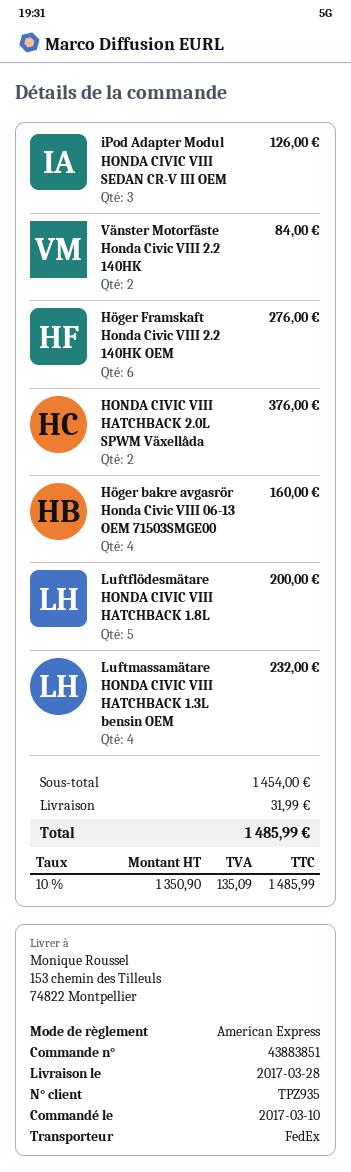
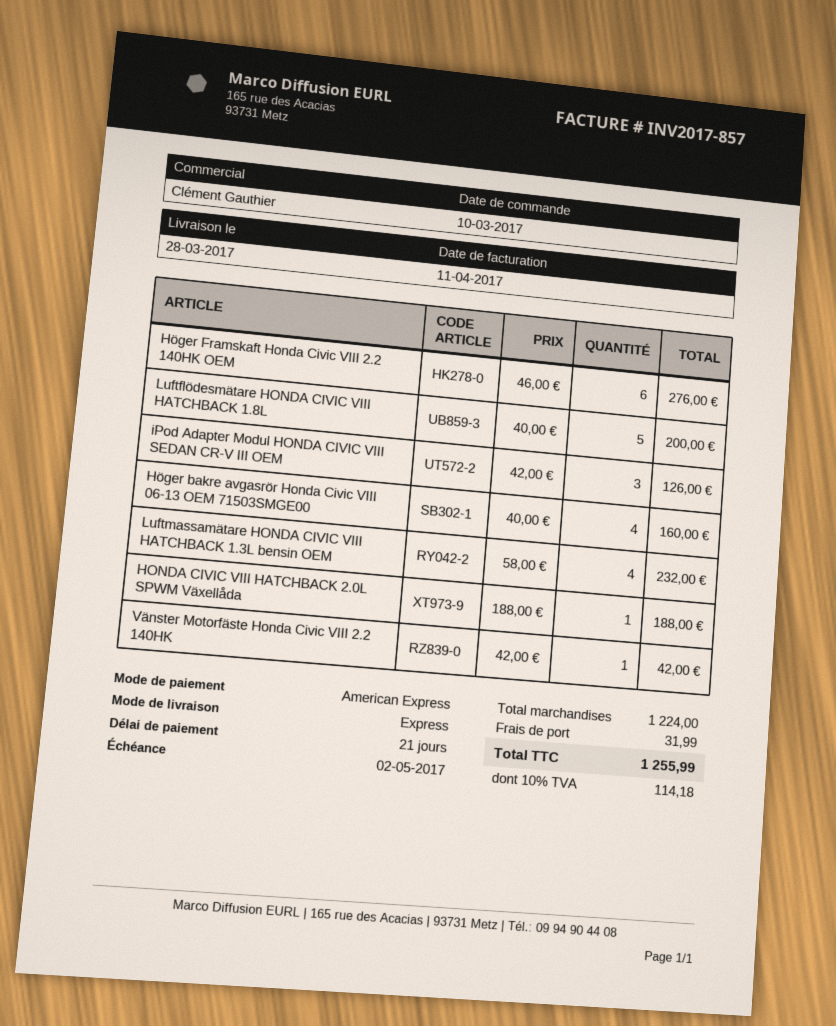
shipping method: FedEx -> express
Vänster Motorfäste Honda Civic VIII 2.2 140HK: 2 for 84.00 -> 1 for 42.00
HONDA CIVIC VIII HATCHBACK 2.0L SPWM Växellåda: 2 for 376.00 -> 1 for 188.00
subtotal: 1454.00 -> 1224.00
tax: 10% = 135.09 -> 10% = 114.18
total: 1485.99 -> 1255.99

